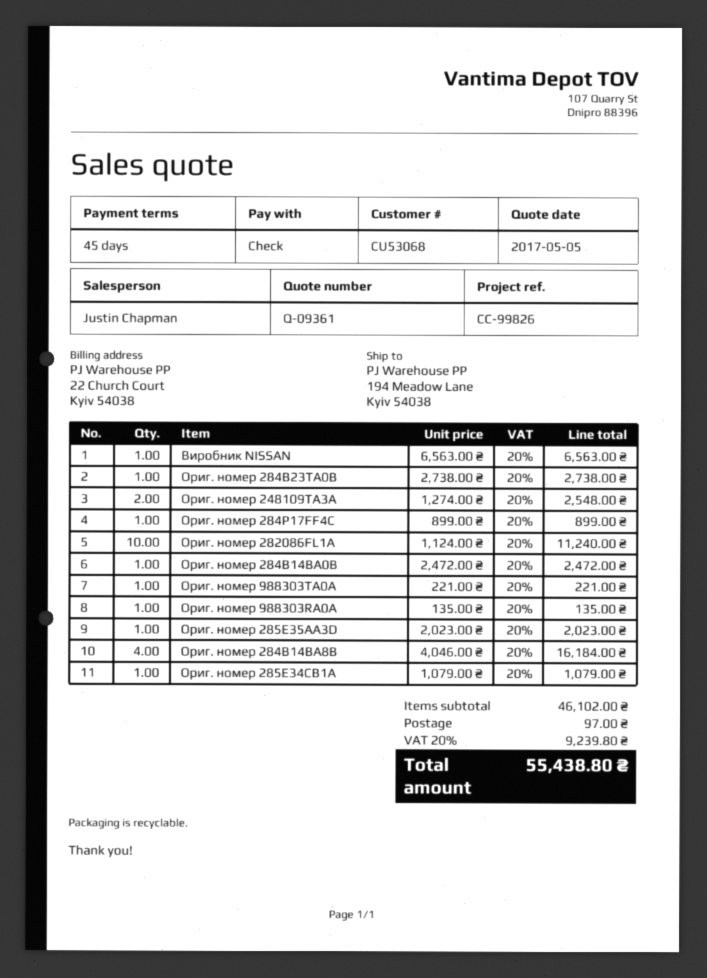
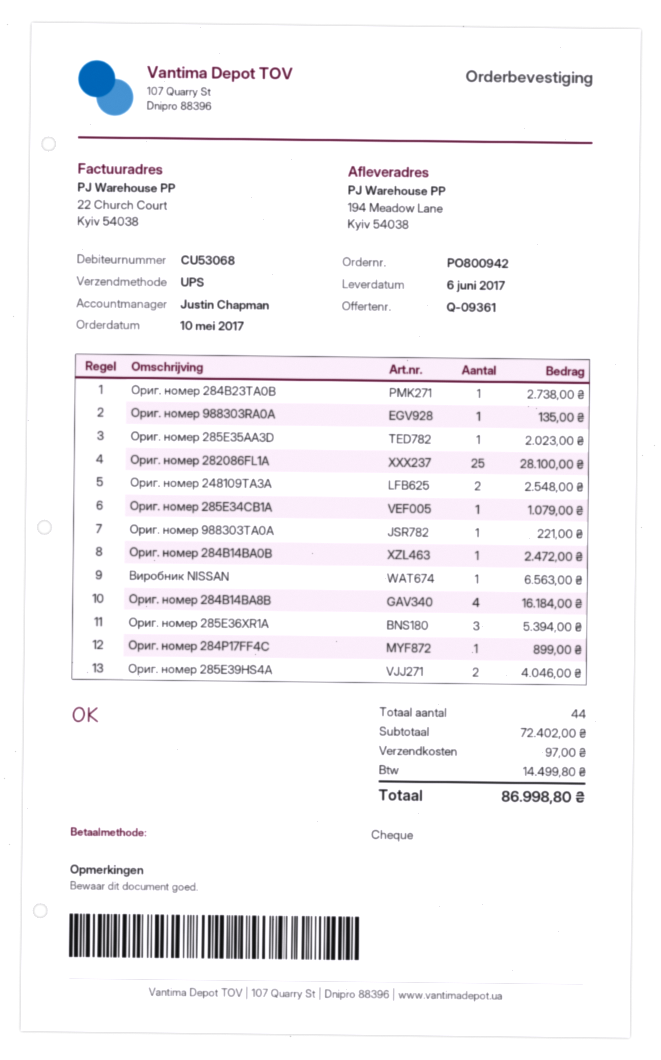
Ориг. номер 282086FL1A: 10 for 11240.00 -> 25 for 28100.00
Ориг. номер 285E36XR1A: none -> 3 for 5394.00
Ориг. номер 285E39HS4A: none -> 2 for 4046.00
subtotal: 46102.00 -> 72402.00
tax: 9239.80 -> 14499.80
total: 55438.80 -> 86998.80

